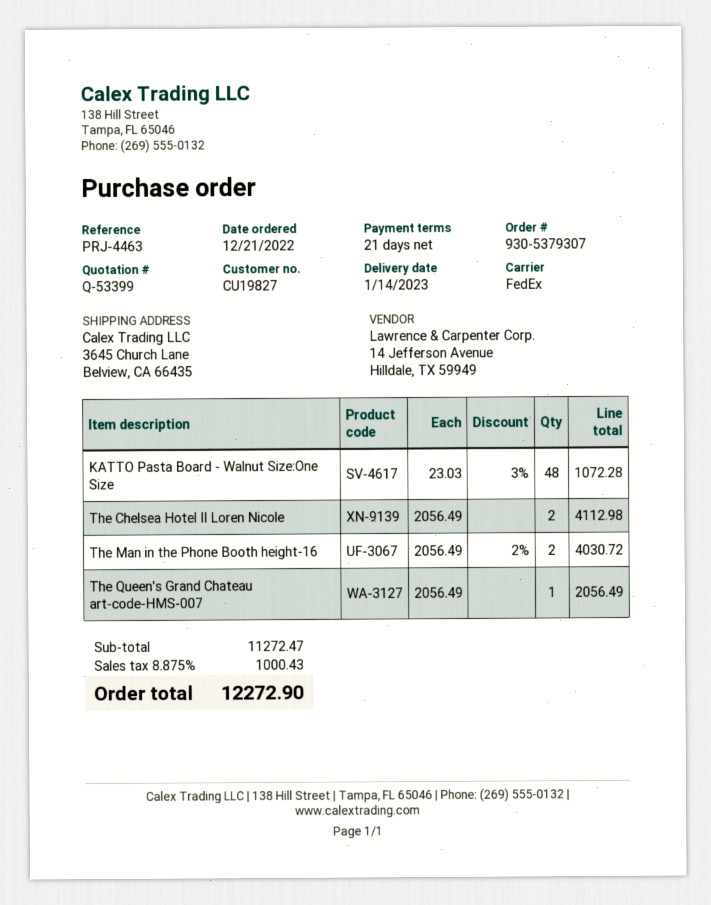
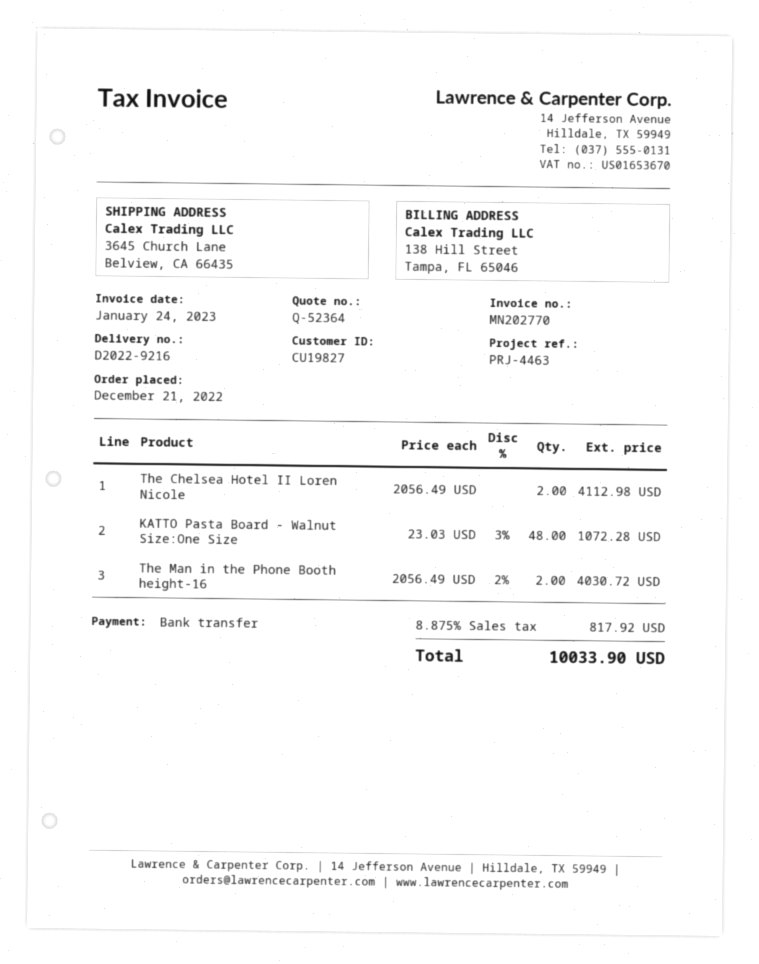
quote number: Q-53399 -> Q-52364
The Queen's Grand Chateau art-code-HMS-007: 1 x 2056.49 = 2056.49 -> none
tax: 8.875% = 1000.43 -> 8.875% = 817.92
total: 12272.90 -> 10033.90

